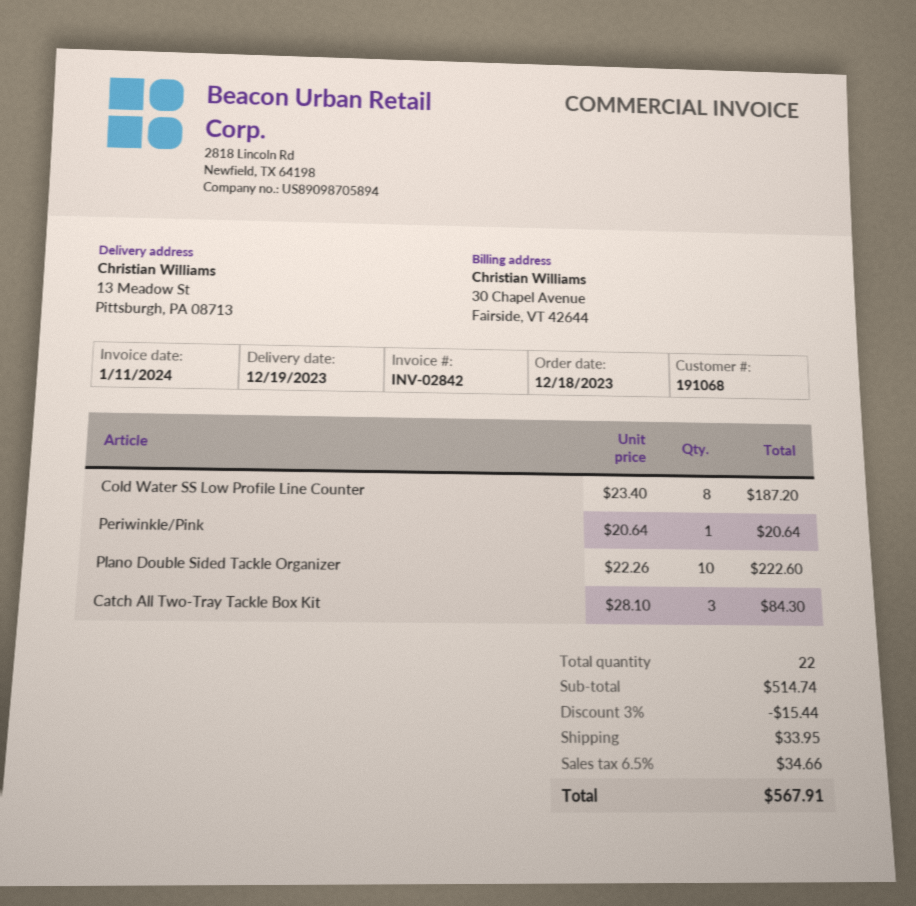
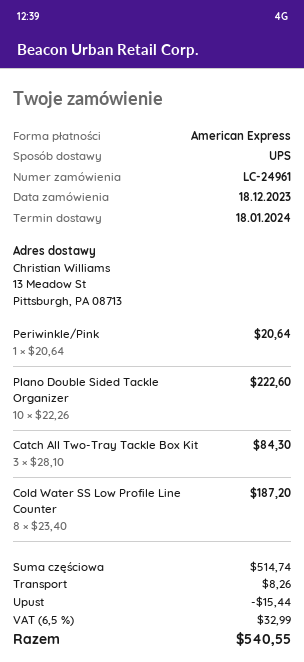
delivery date: 2023-12-19 -> 2024-01-18
shipping: 33.95 -> 8.26
tax: 6.5% = 34.66 -> 6.5% = 32.99
total: 567.91 -> 540.55

